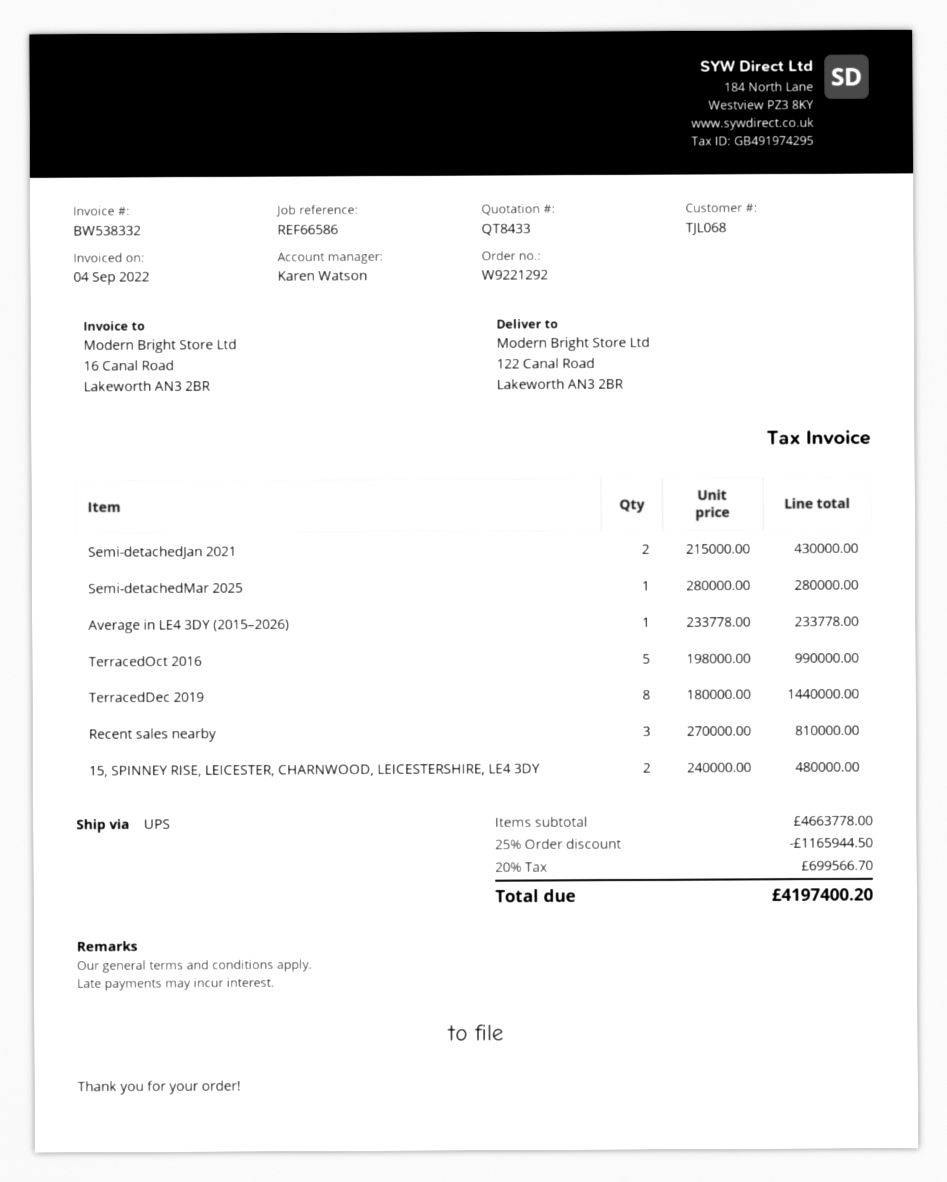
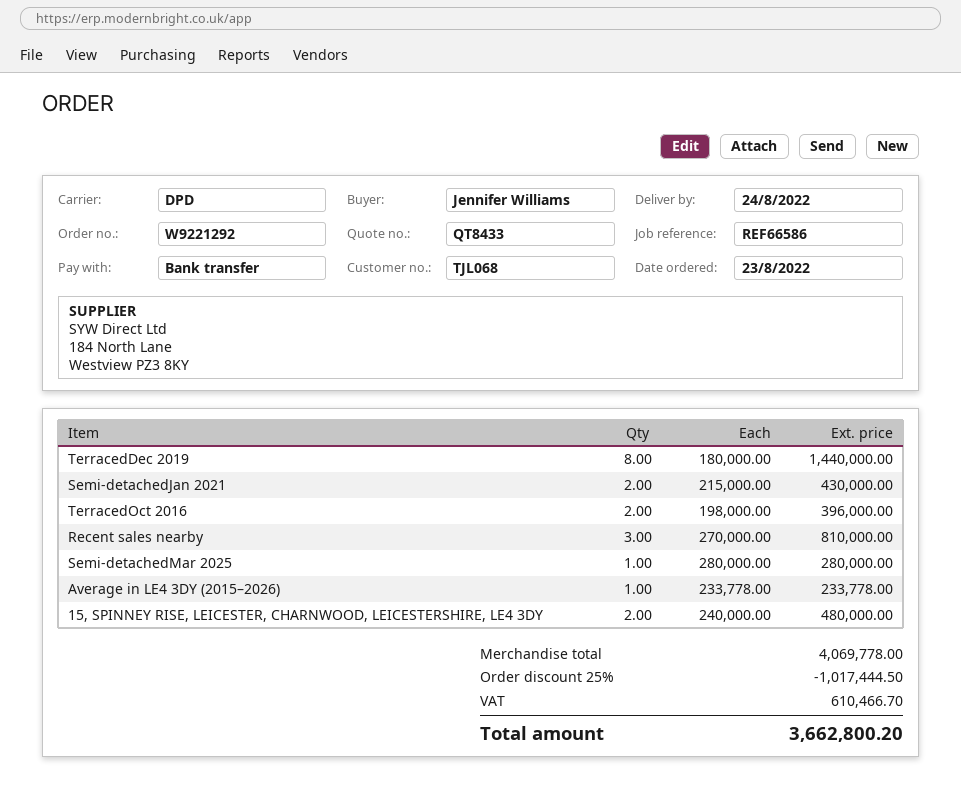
shipping method: UPS -> DPD
TerracedOct 2016: 5 x 198000.00 = 990000.00 -> 2 x 198000.00 = 396000.00
subtotal: 4663778.00 -> 4069778.00
discount: 25% = 1165944.50 -> 25% = 1017444.50
tax: 699566.70 -> 610466.70
total: 4197400.20 -> 3662800.20

